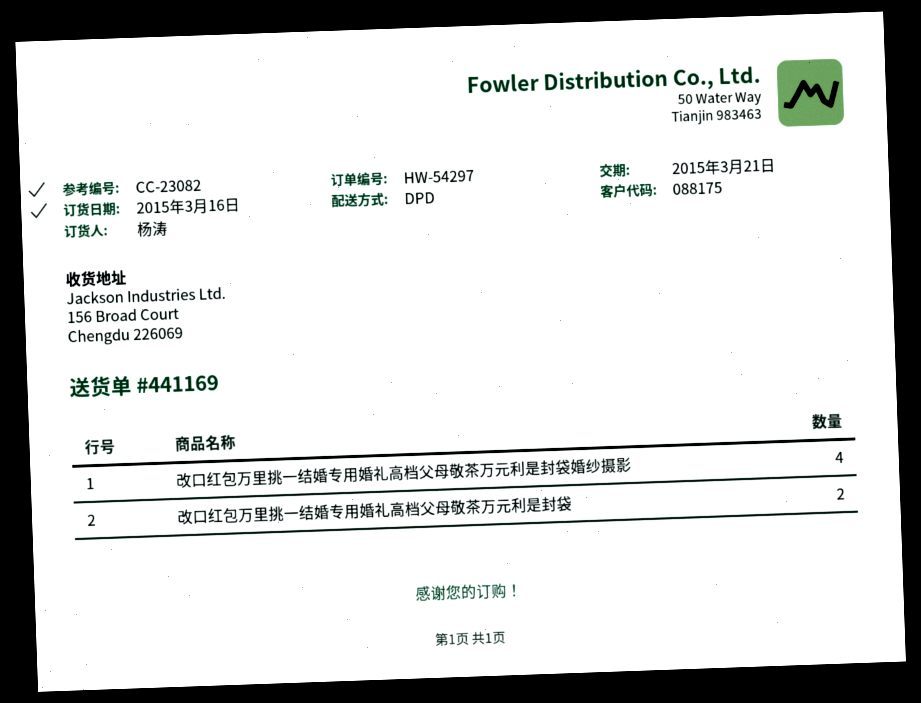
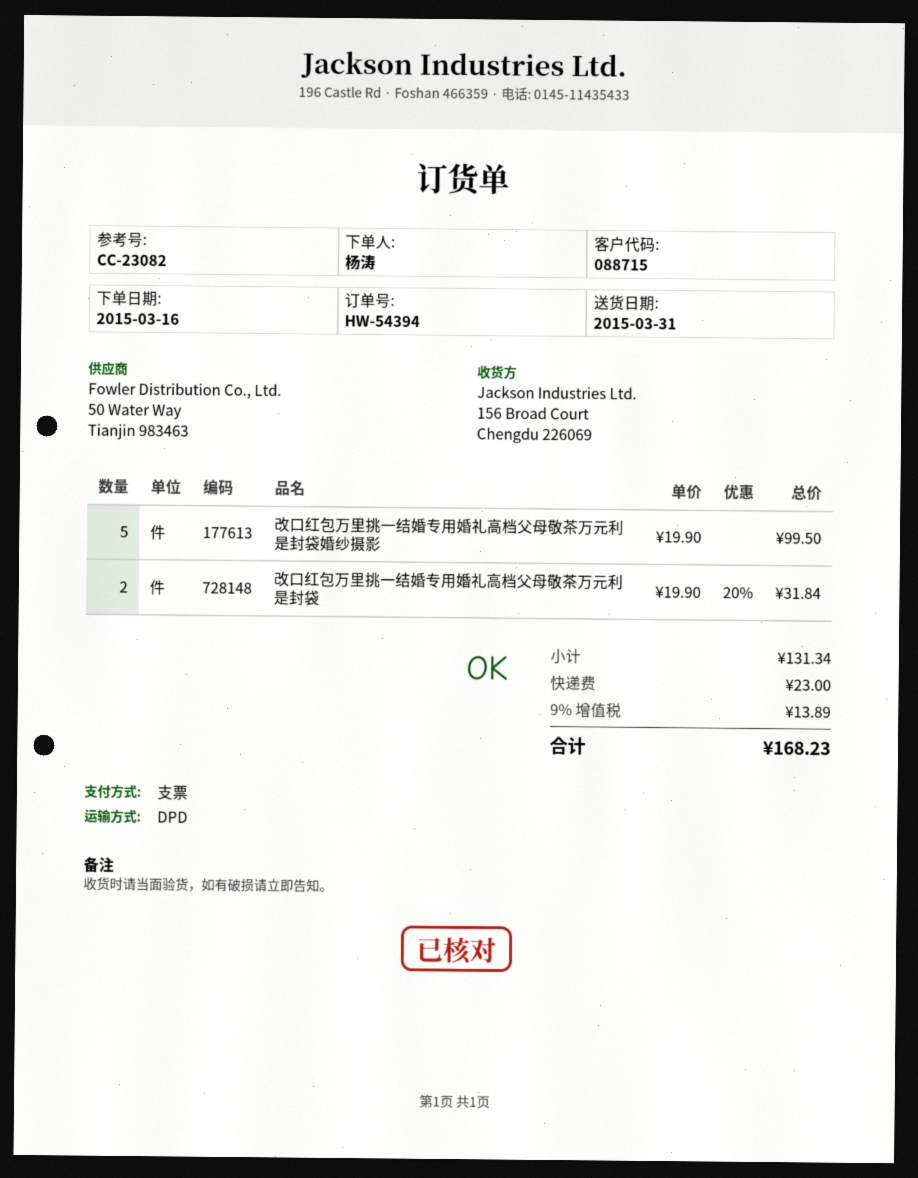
order number: HW-54297 -> HW-54394
delivery date: 2015-03-21 -> 2015-03-31
customer number: 088175 -> 088715
改口红包万里挑一结婚专用婚礼高档父母敬茶万元利是封袋婚纱摄影: 4 -> 5

